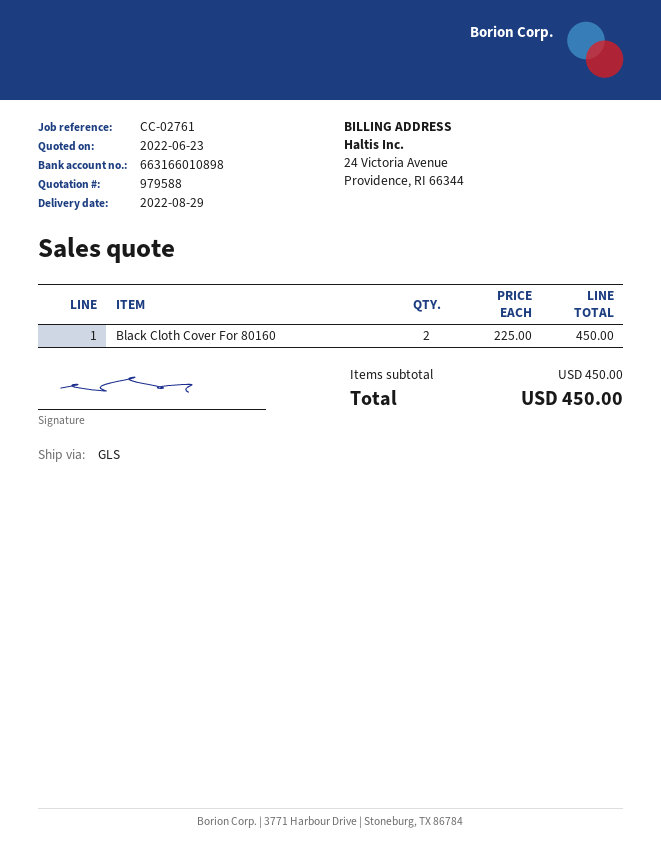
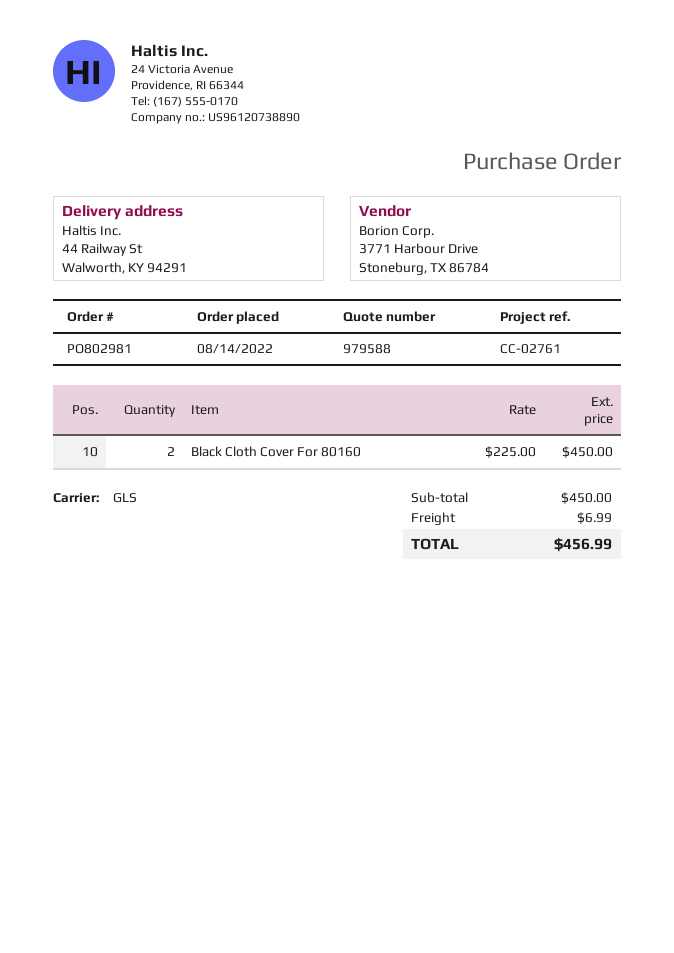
shipping: none -> 6.99
total: 450.00 -> 456.99

